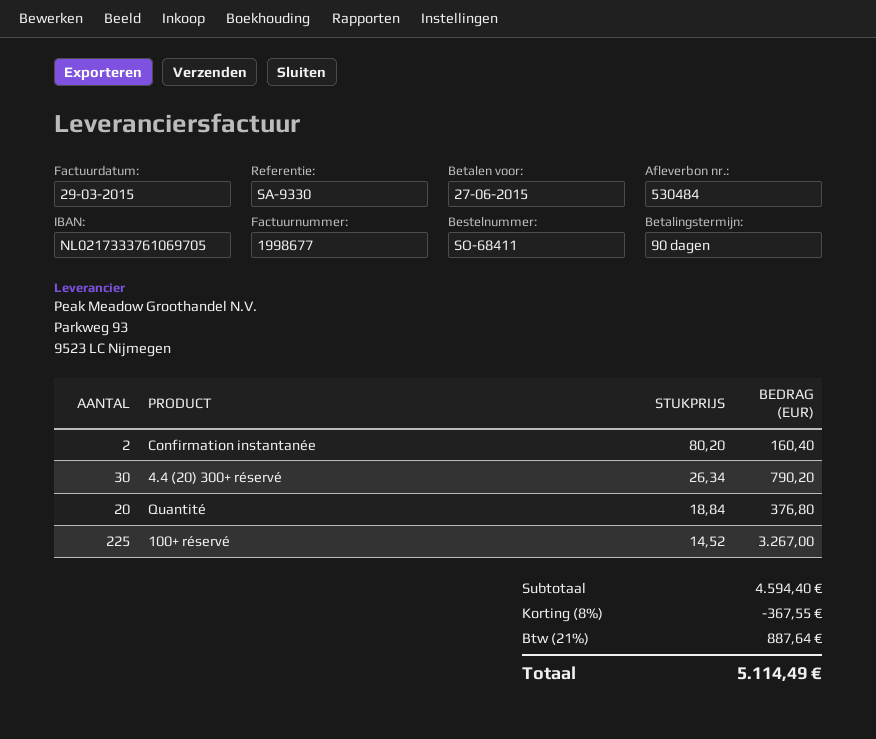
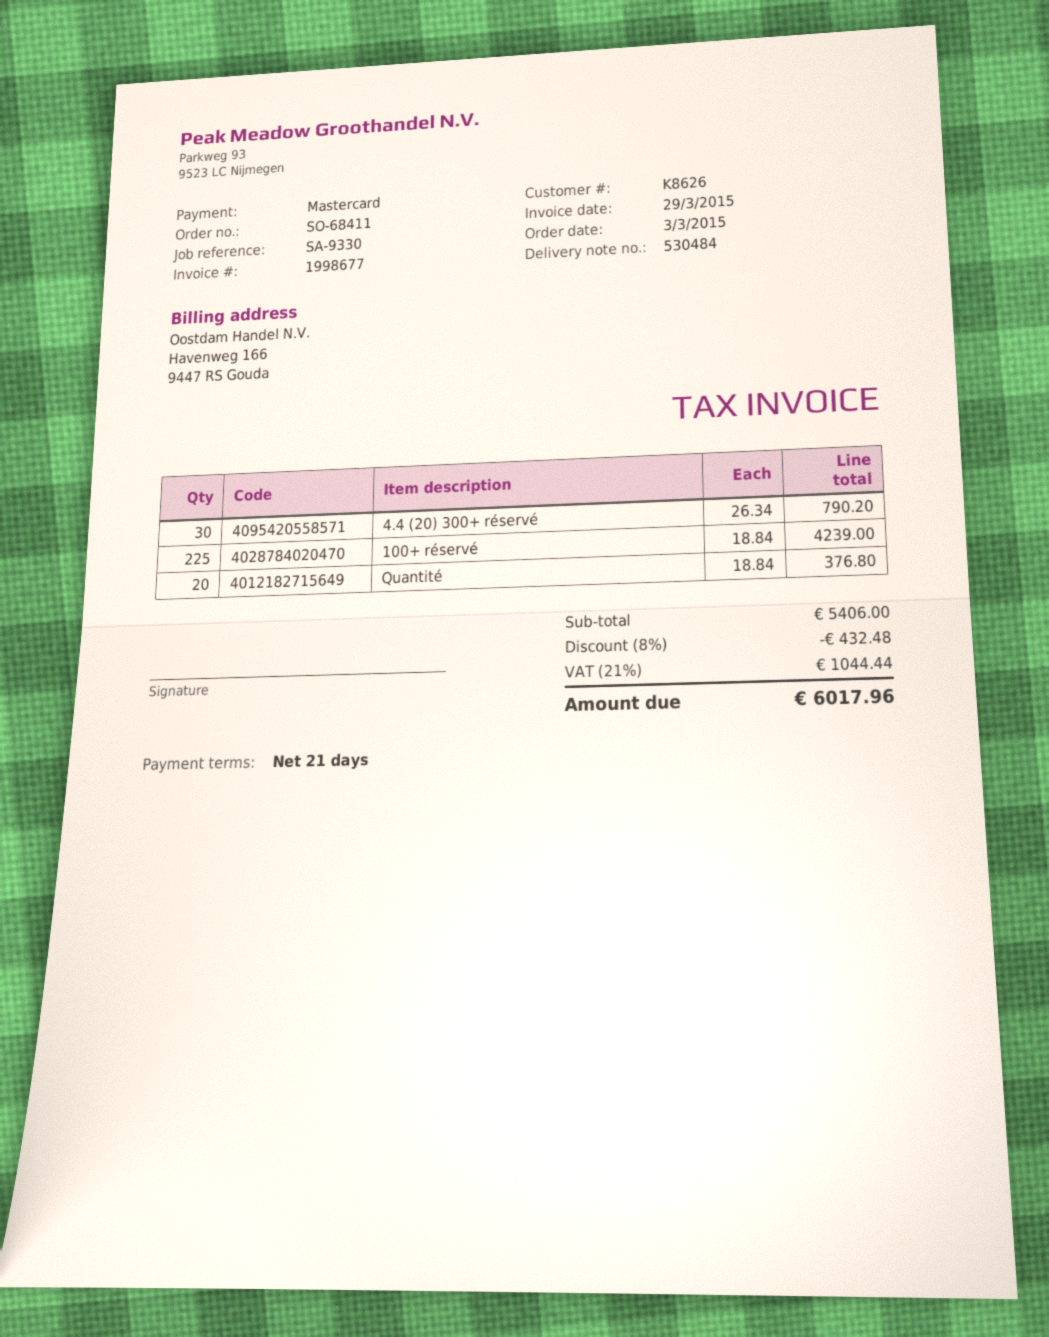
payment terms: 90 days -> 21 days
Confirmation instantanée: 2 x 80.20 = 160.40 -> none
100+ réservé: 225 x 14.52 = 3267.00 -> 225 x 18.84 = 4239.00
subtotal: 4594.40 -> 5406.00
discount: 8% = 367.55 -> 8% = 432.48
tax: 21% = 887.64 -> 21% = 1044.44
total: 5114.49 -> 6017.96

